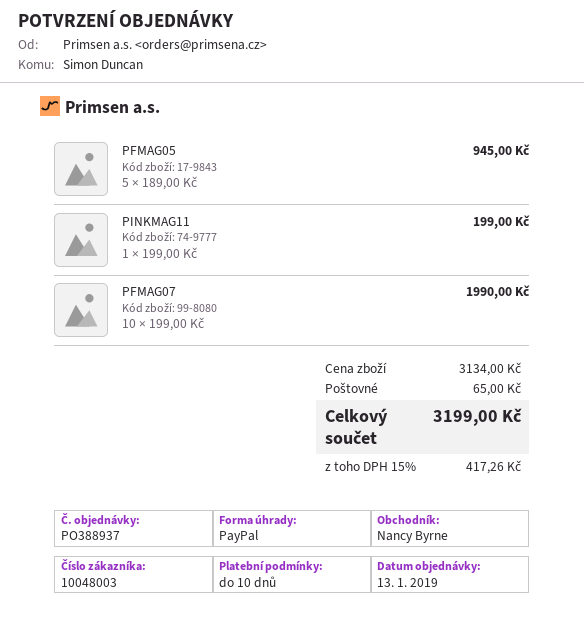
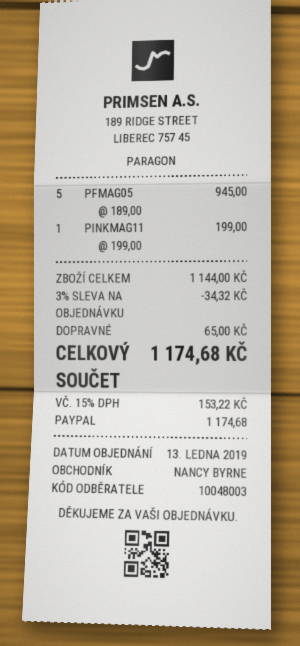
PFMAG07: 10 x 199.00 = 1990.00 -> none
subtotal: 3134.00 -> 1144.00
discount: none -> 3% = 34.32
tax: 15% = 417.26 -> 15% = 153.22
total: 3199.00 -> 1174.68

